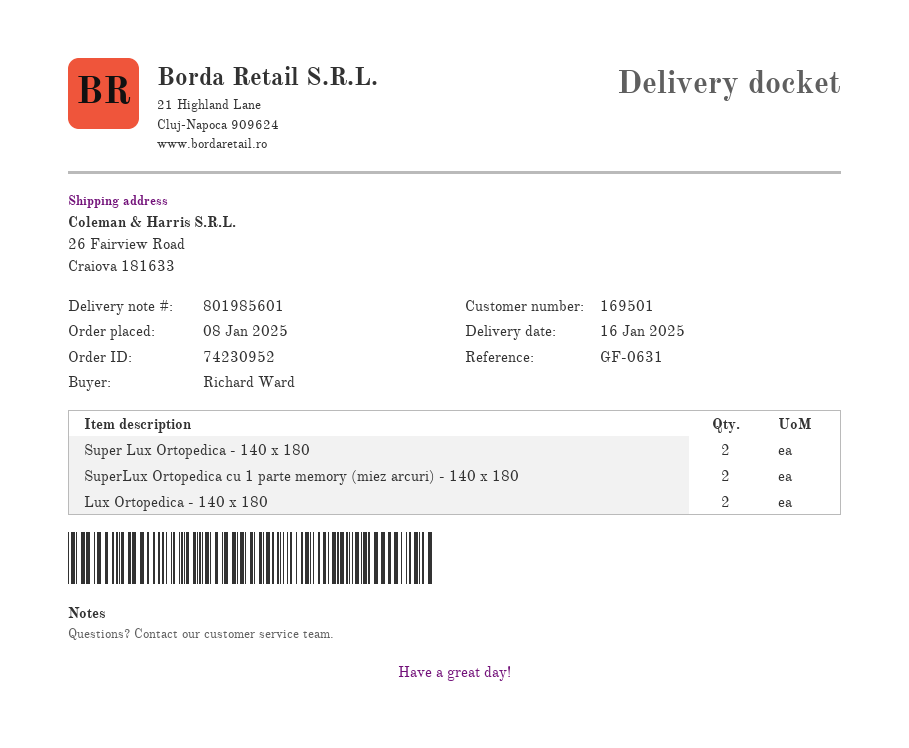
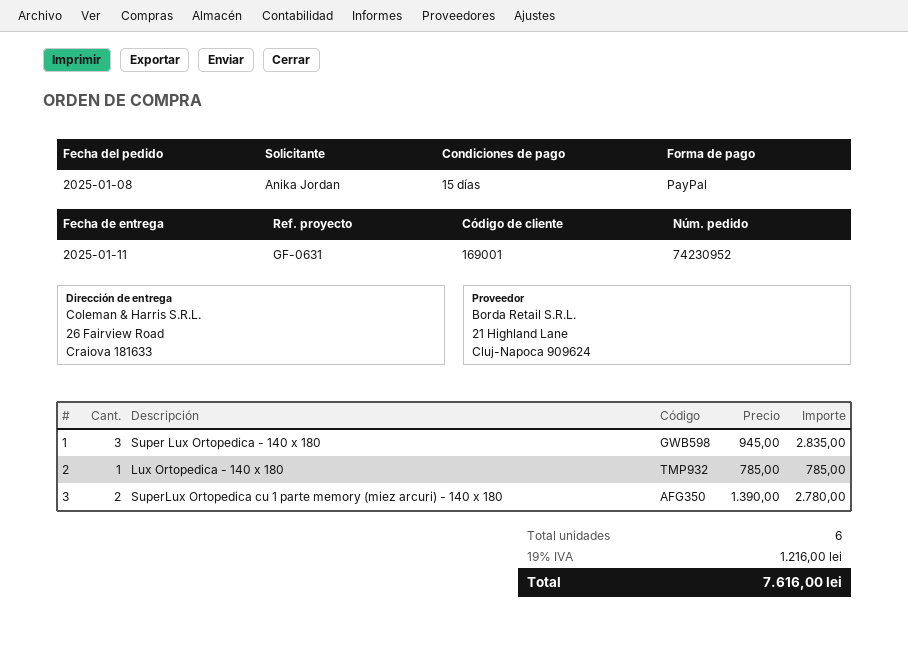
delivery date: 2025-01-16 -> 2025-01-11
customer number: 169501 -> 169001
ordered by: Richard Ward -> Anika Jordan
Super Lux Ortopedica - 140 x 180: 2 -> 3
Lux Ortopedica - 140 x 180: 2 -> 1

